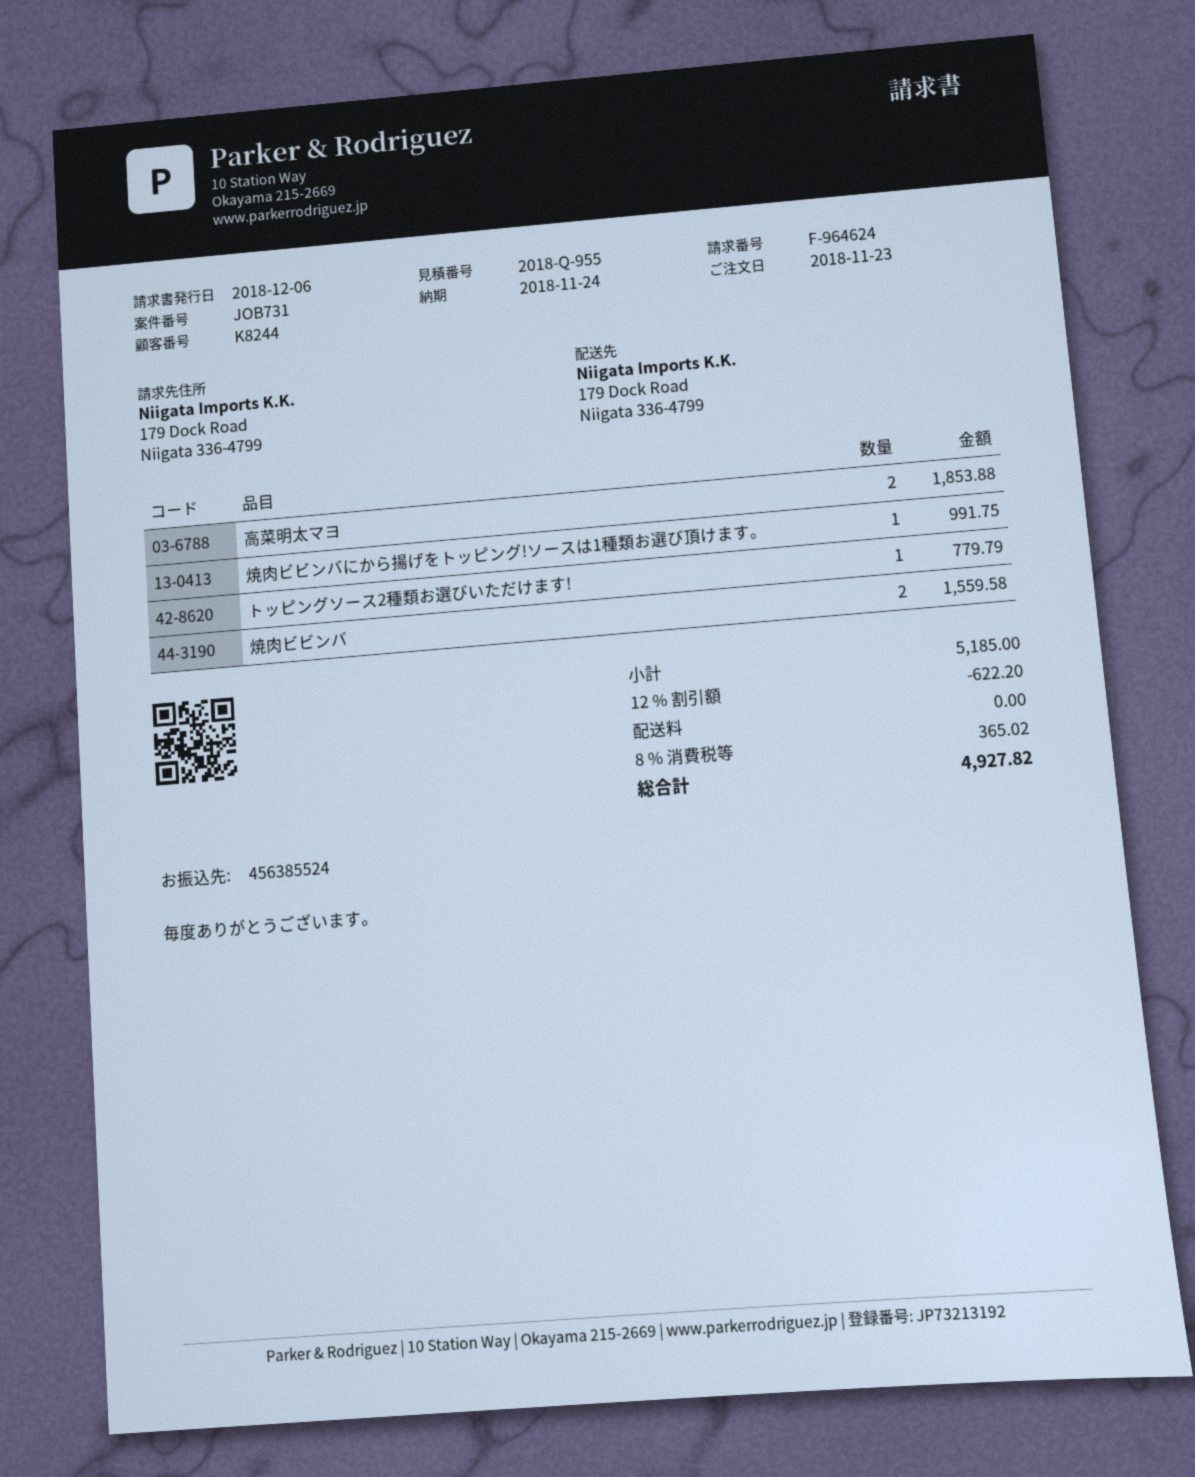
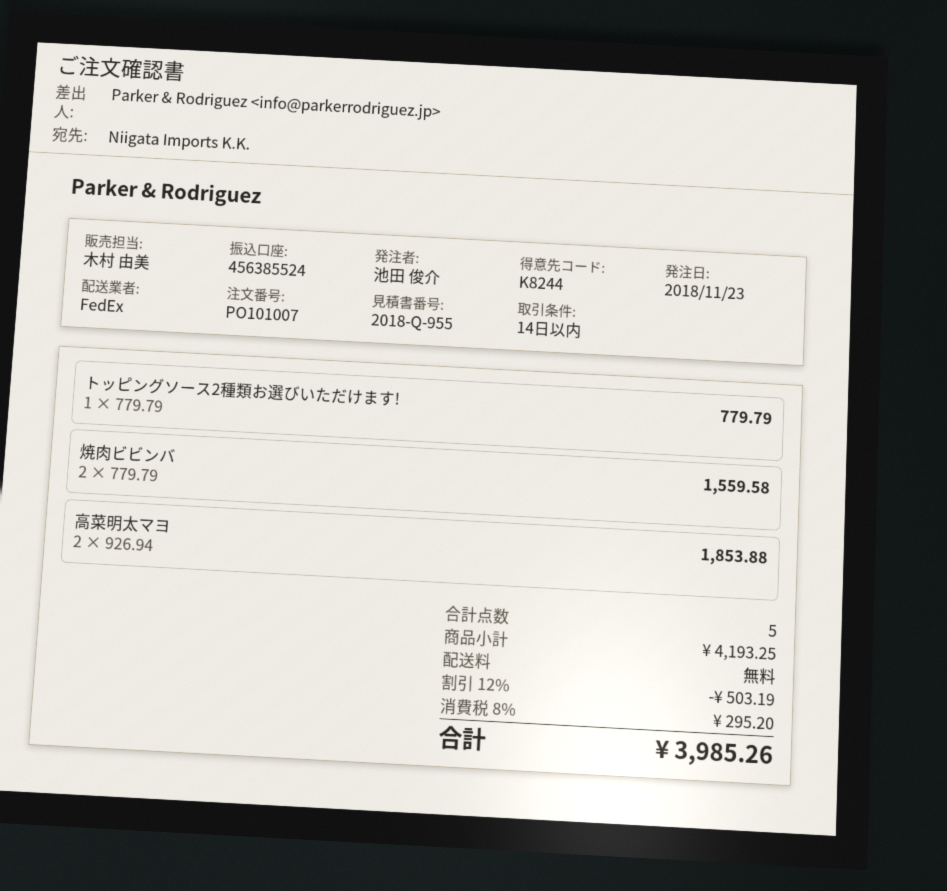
焼肉ビビンバにから揚げをトッピング!ソースは1種類お選び頂けます。: 1 for 991.75 -> none
subtotal: 5185.00 -> 4193.25
discount: 12% = 622.20 -> 12% = 503.19
tax: 8% = 365.02 -> 8% = 295.20
total: 4927.82 -> 3985.26

